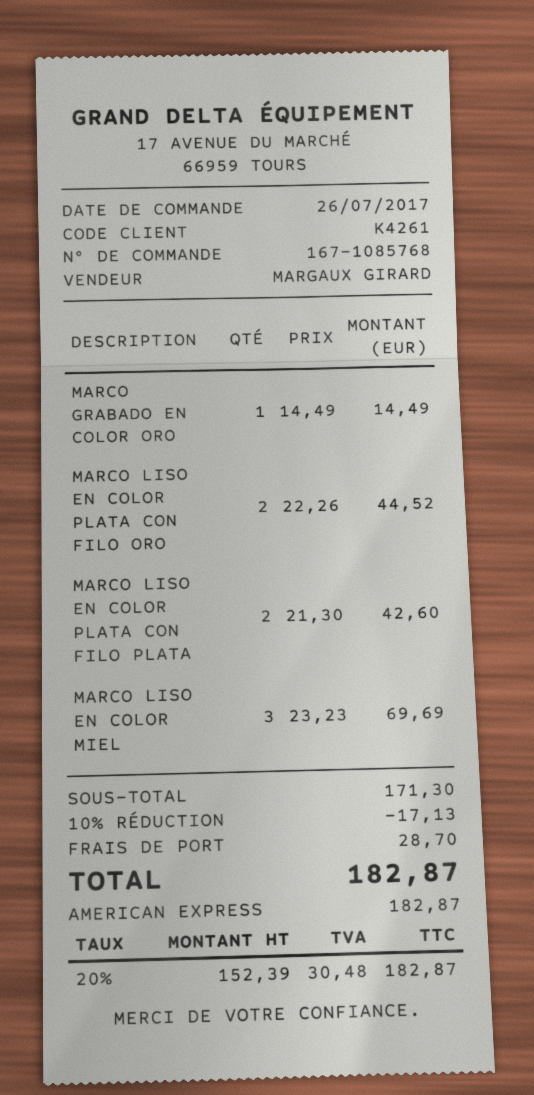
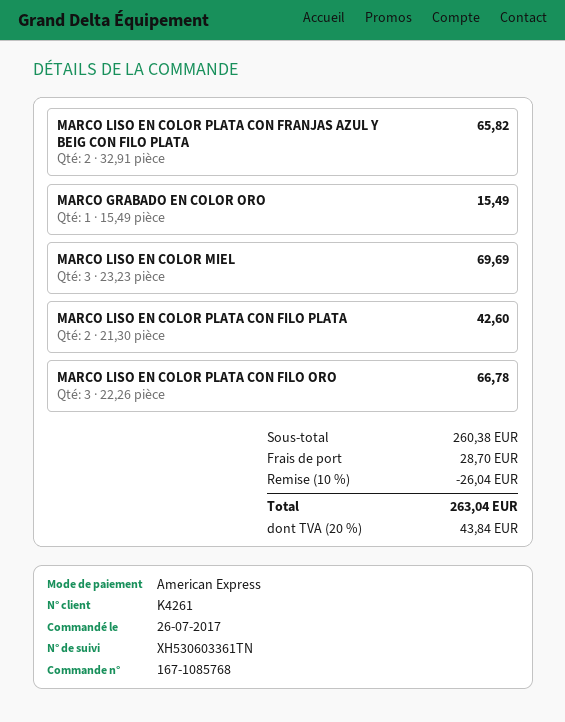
MARCO GRABADO EN COLOR ORO: 1 x 14.49 = 14.49 -> 1 x 15.49 = 15.49
MARCO LISO EN COLOR PLATA CON FILO ORO: 2 x 22.26 = 44.52 -> 3 x 22.26 = 66.78
MARCO LISO EN COLOR PLATA CON FRANJAS AZUL Y BEIG CON FILO PLATA: none -> 2 x 32.91 = 65.82
subtotal: 171.30 -> 260.38
discount: 10% = 17.13 -> 10% = 26.04
tax: 20% = 30.48 -> 20% = 43.84
total: 182.87 -> 263.04

